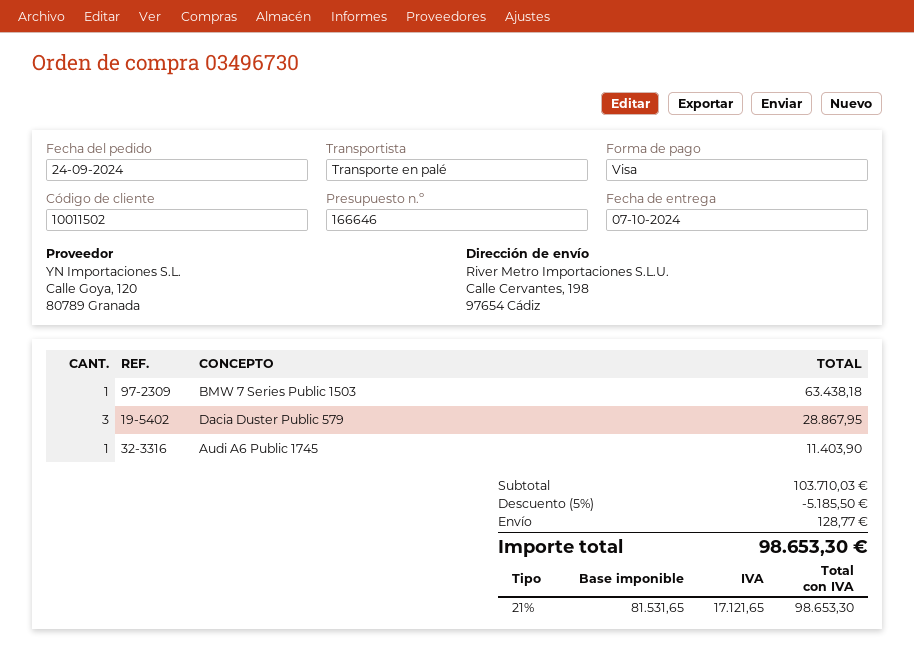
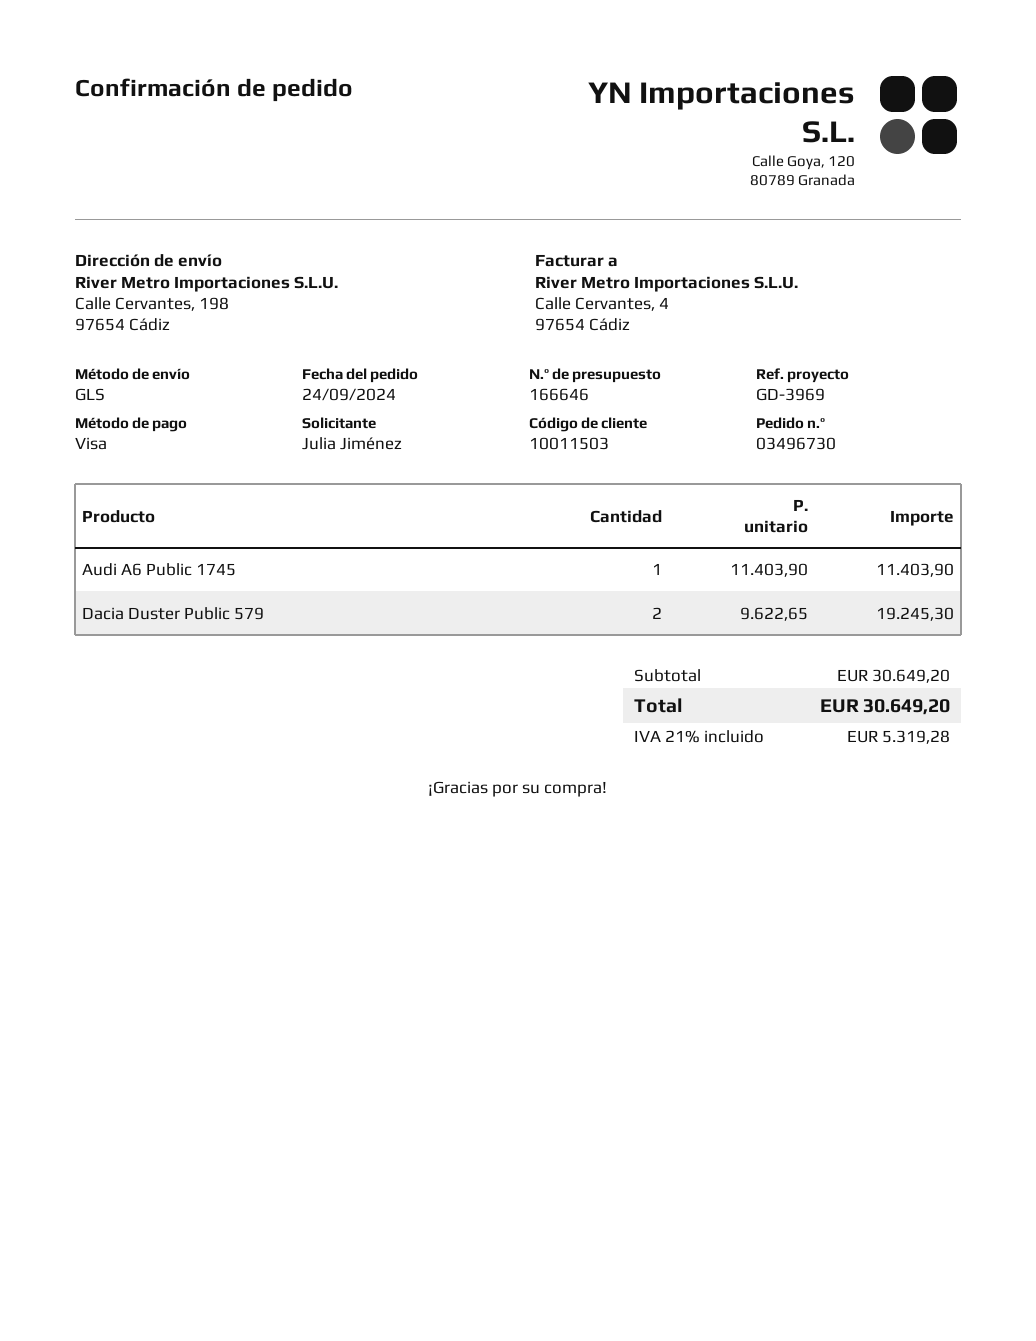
customer number: 10011502 -> 10011503
shipping method: pallet freight -> GLS
BMW 7 Series Public 1503: 1 for 63438.18 -> none
Dacia Duster Public 579: 3 for 28867.95 -> 2 for 19245.30
subtotal: 103710.03 -> 30649.20
discount: 5% = 5185.50 -> none
shipping: 128.77 -> none
tax: 21% = 17121.65 -> 21% = 5319.28
total: 98653.30 -> 30649.20

